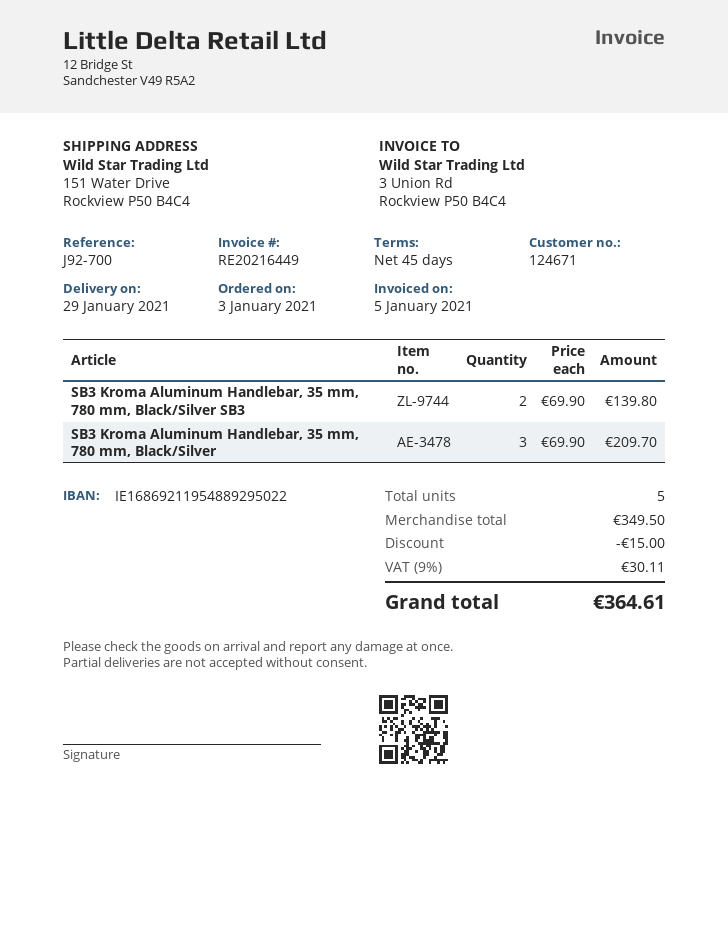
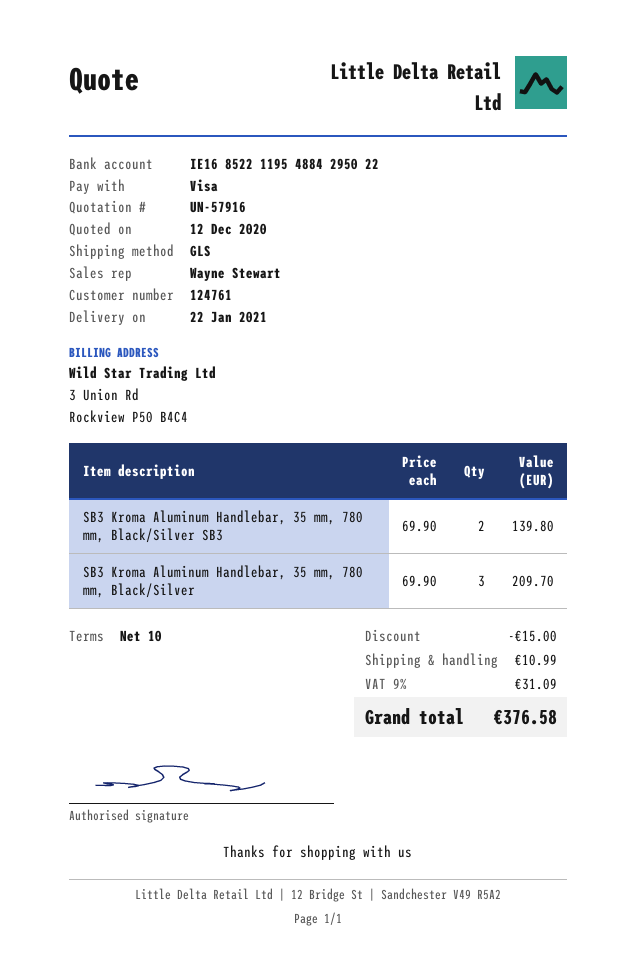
delivery date: 2021-01-29 -> 2021-01-22
payment terms: 45 days -> 10 days
customer number: 124671 -> 124761
bank account: IE16869211954889295022 -> IE16852211954884295022
shipping: none -> 10.99
tax: 9% = 30.11 -> 9% = 31.09
total: 364.61 -> 376.58

